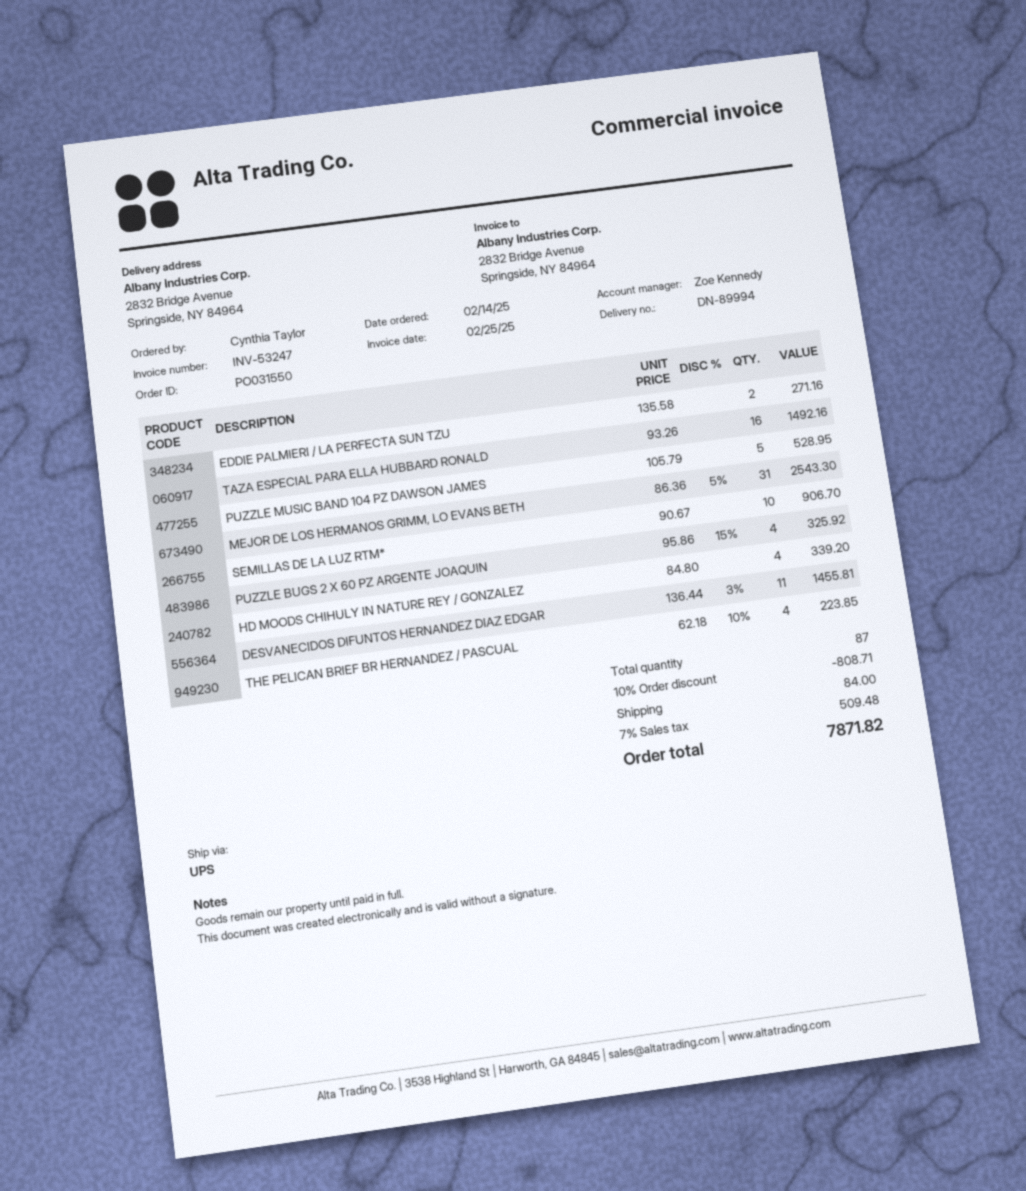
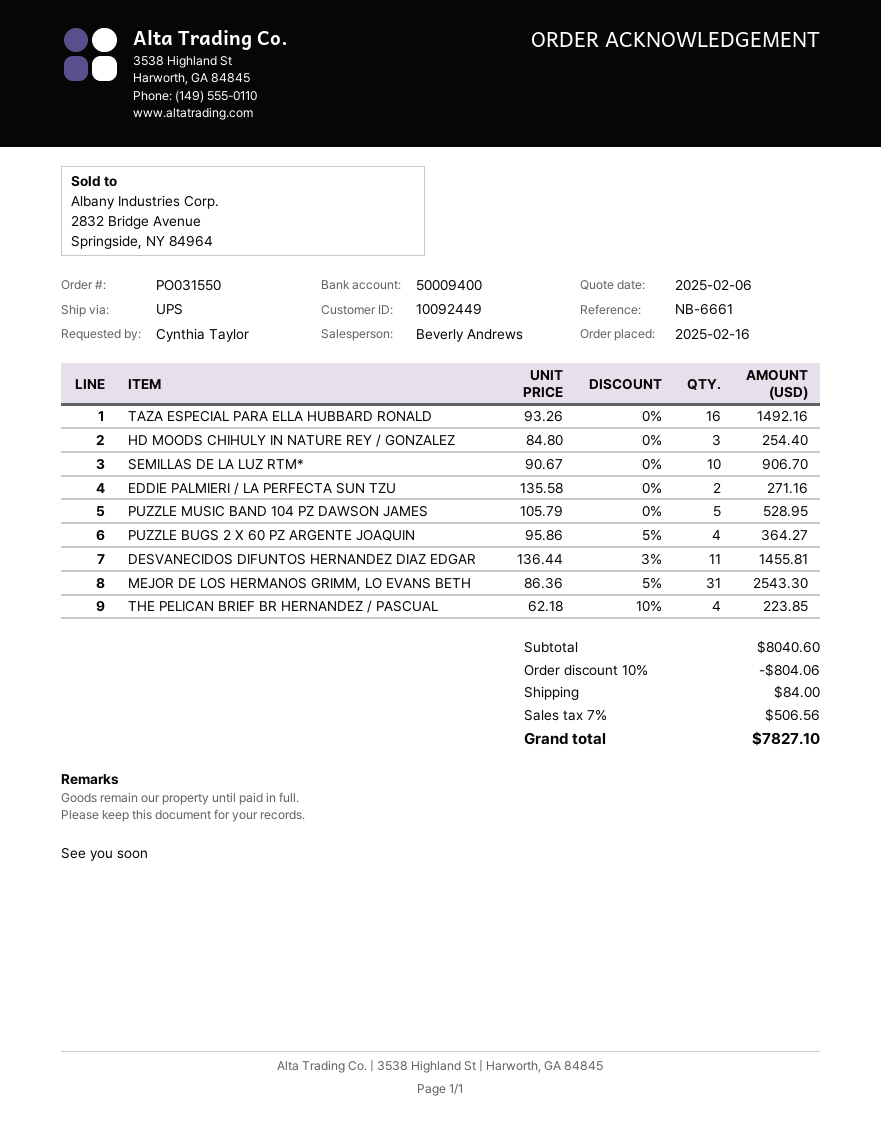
order date: 2025-02-14 -> 2025-02-16
sales rep: Zoe Kennedy -> Beverly Andrews
PUZZLE BUGS 2 X 60 PZ ARGENTE JOAQUIN: 4 x 95.86 - 15% = 325.92 -> 4 x 95.86 - 5% = 364.27
HD MOODS CHIHULY IN NATURE REY / GONZALEZ: 4 x 84.80 = 339.20 -> 3 x 84.80 = 254.40
discount: 10% = 808.71 -> 10% = 804.06
tax: 7% = 509.48 -> 7% = 506.56
total: 7871.82 -> 7827.10

